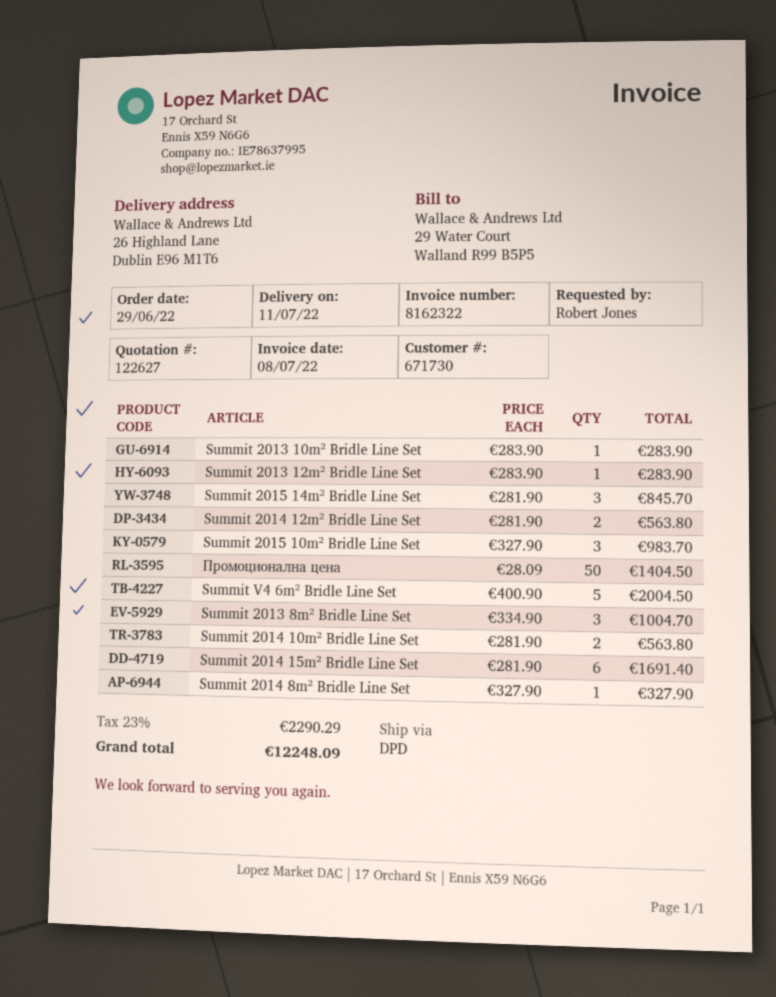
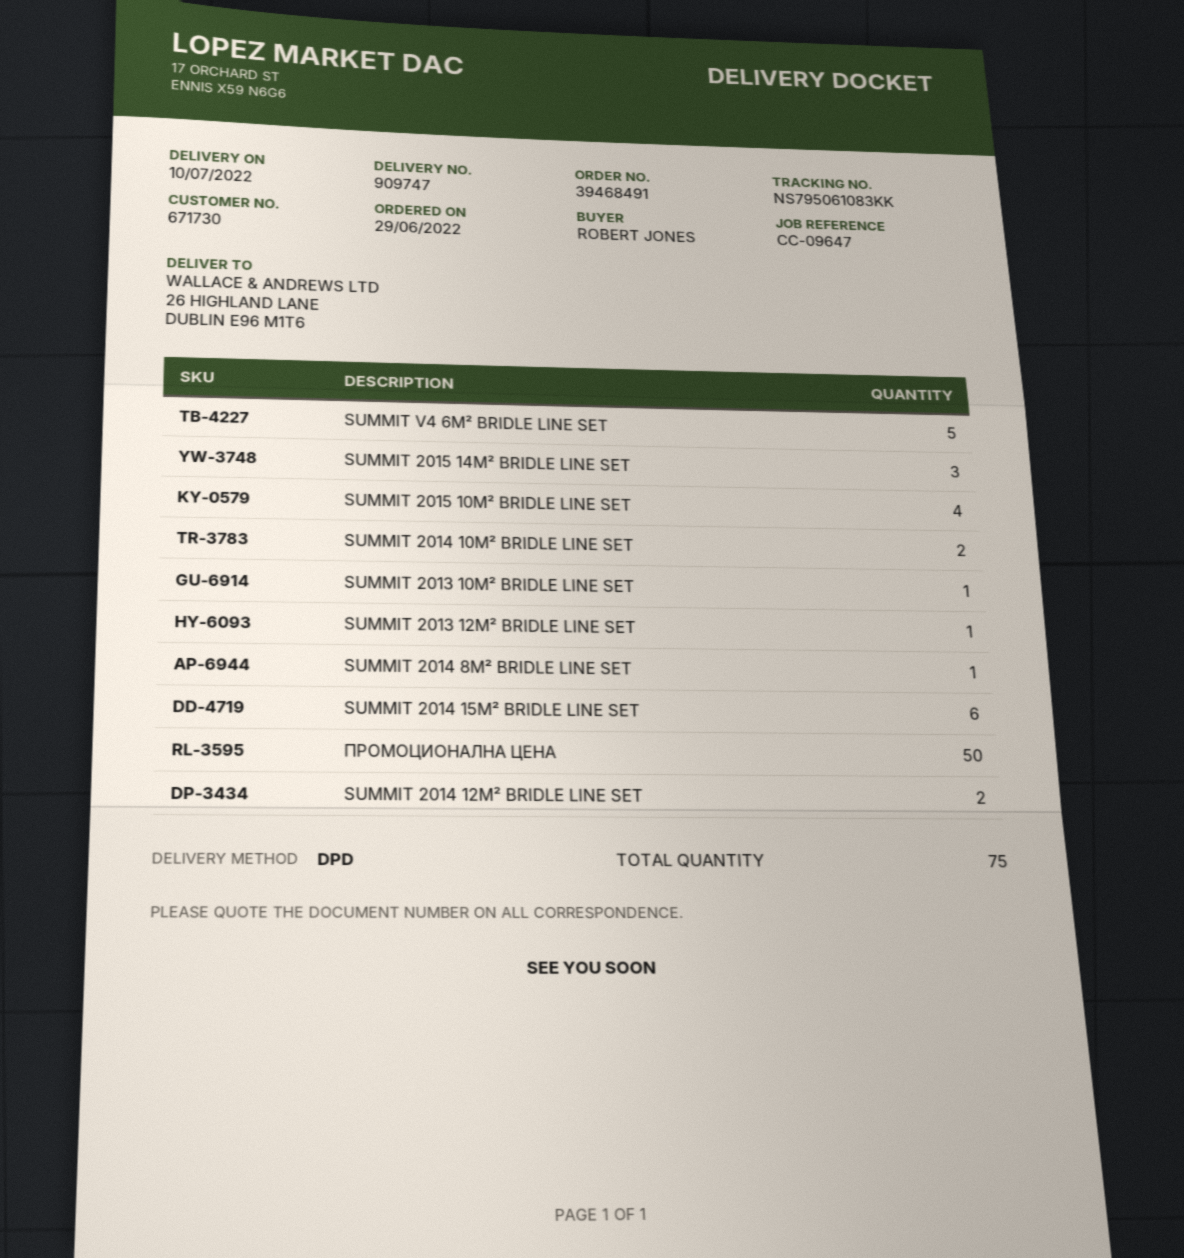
delivery date: 2022-07-11 -> 2022-07-10
Summit 2015 10m² Bridle Line Set: 3 -> 4
Summit 2013 8m² Bridle Line Set: 3 -> none

